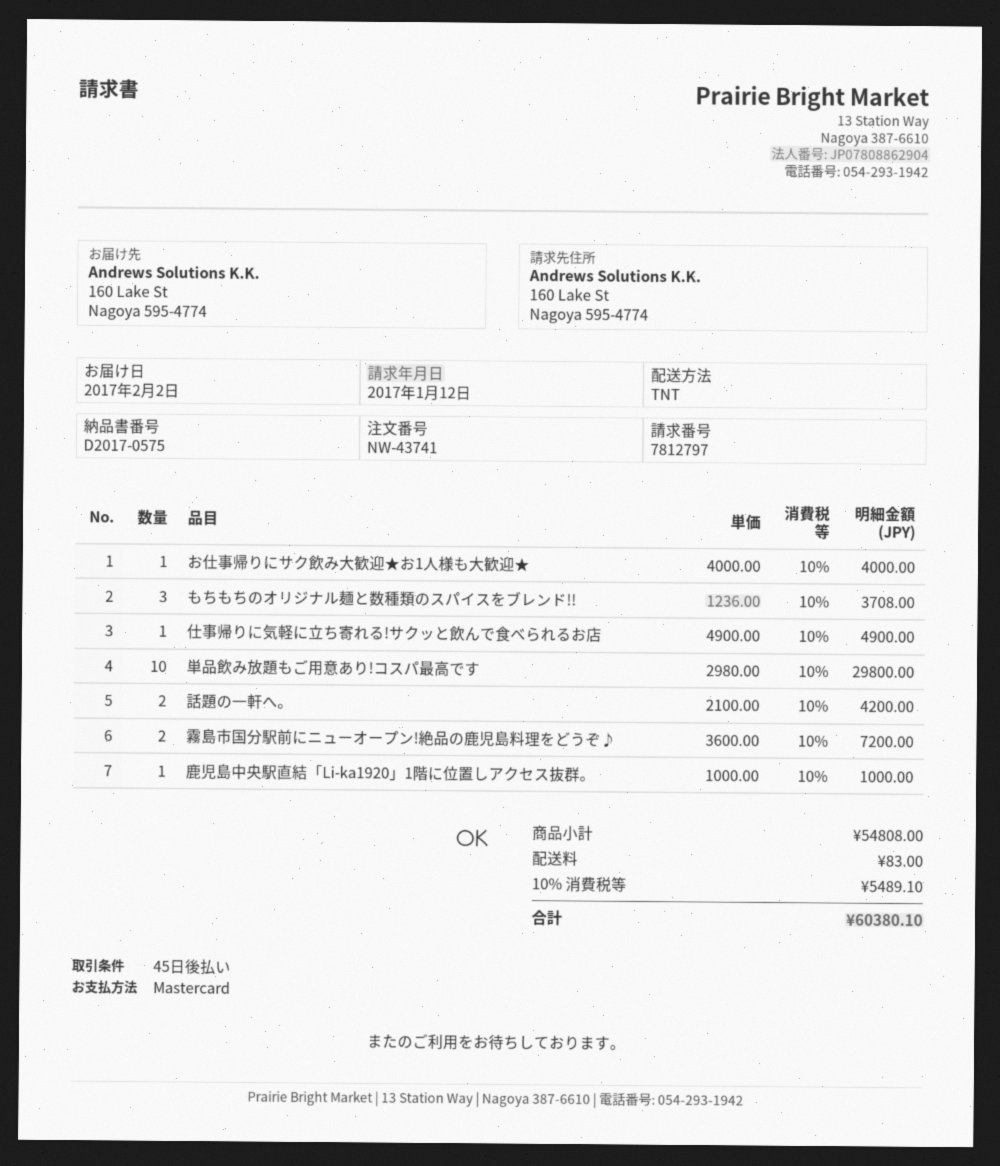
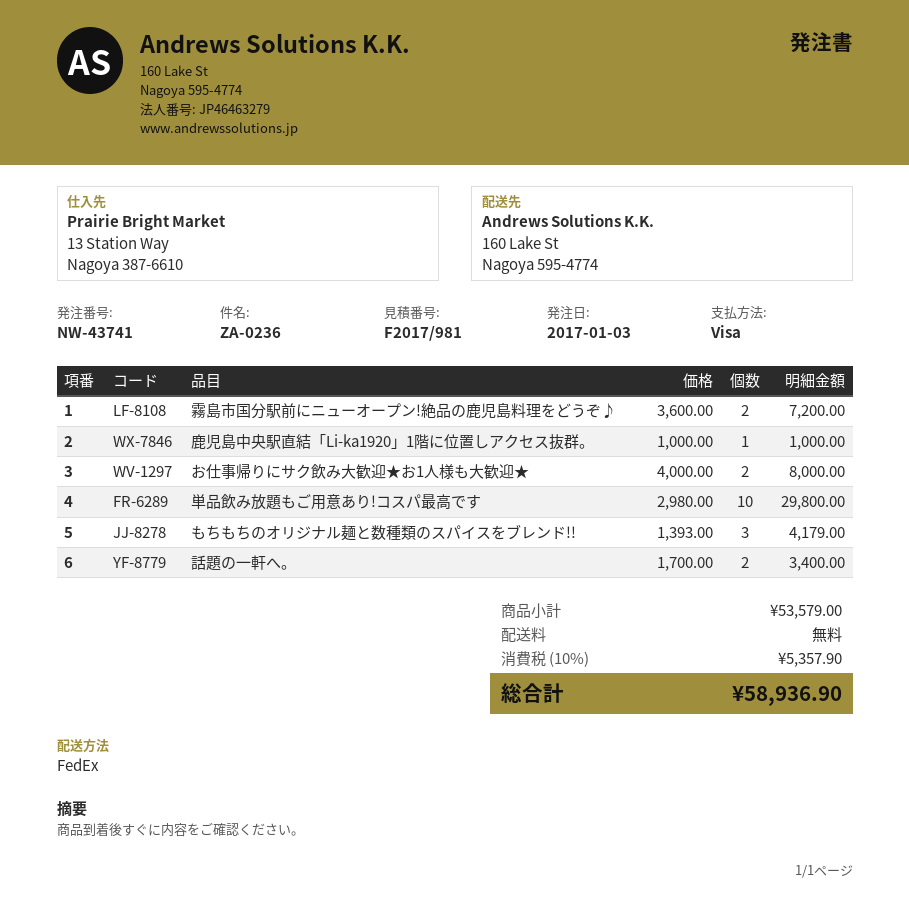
payment method: Mastercard -> Visa
shipping method: TNT -> FedEx
お仕事帰りにサク飲み大歓迎★お1人様も大歓迎★: 1 x 4000.00 = 4000.00 -> 2 x 4000.00 = 8000.00
もちもちのオリジナル麺と数種類のスパイスをブレンド!!: 3 x 1236.00 = 3708.00 -> 3 x 1393.00 = 4179.00
仕事帰りに気軽に立ち寄れる!サクッと飲んで食べられるお店: 1 x 4900.00 = 4900.00 -> none
話題の一軒へ。: 2 x 2100.00 = 4200.00 -> 2 x 1700.00 = 3400.00
subtotal: 54808.00 -> 53579.00
shipping: 83.00 -> 0.00
tax: 10% = 5489.10 -> 10% = 5357.90
total: 60380.10 -> 58936.90

